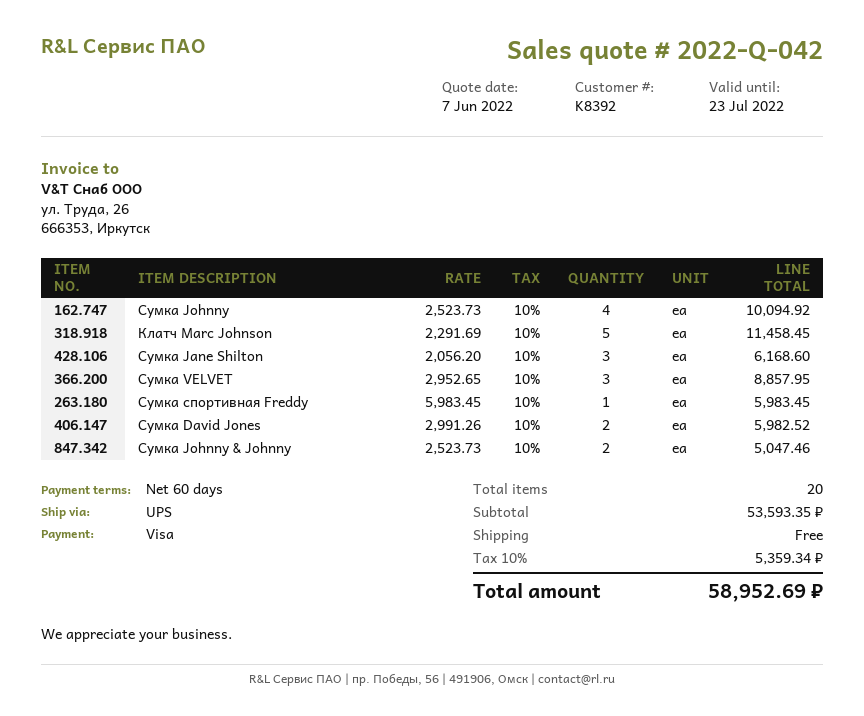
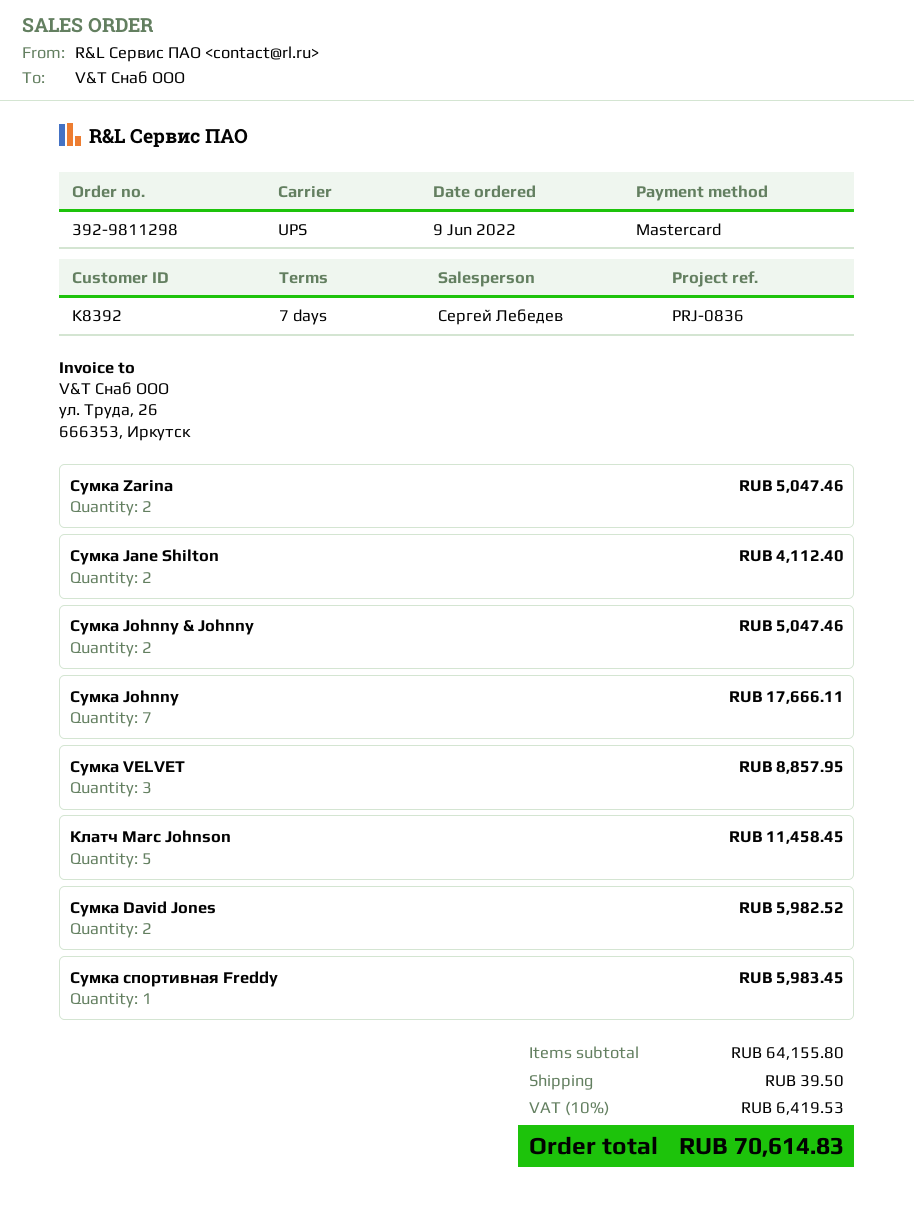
payment terms: 60 days -> 7 days
payment method: Visa -> Mastercard
Сумка Johnny: 4 for 10094.92 -> 7 for 17666.11
Сумка Jane Shilton: 3 for 6168.60 -> 2 for 4112.40
Сумка Zarina: none -> 2 for 5047.46
subtotal: 53593.35 -> 64155.80
shipping: 0.00 -> 39.50
tax: 10% = 5359.34 -> 10% = 6419.53
total: 58952.69 -> 70614.83

